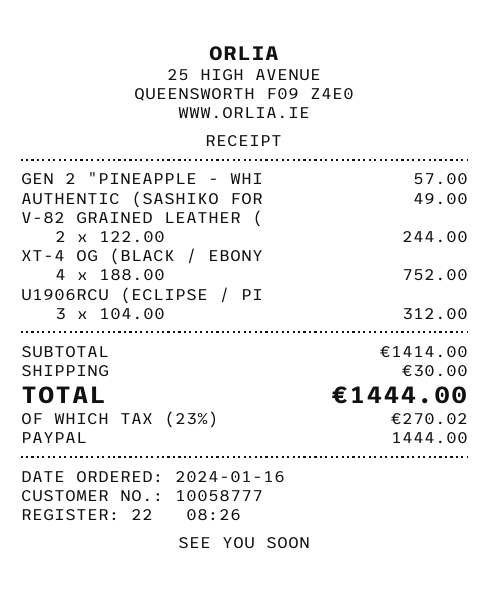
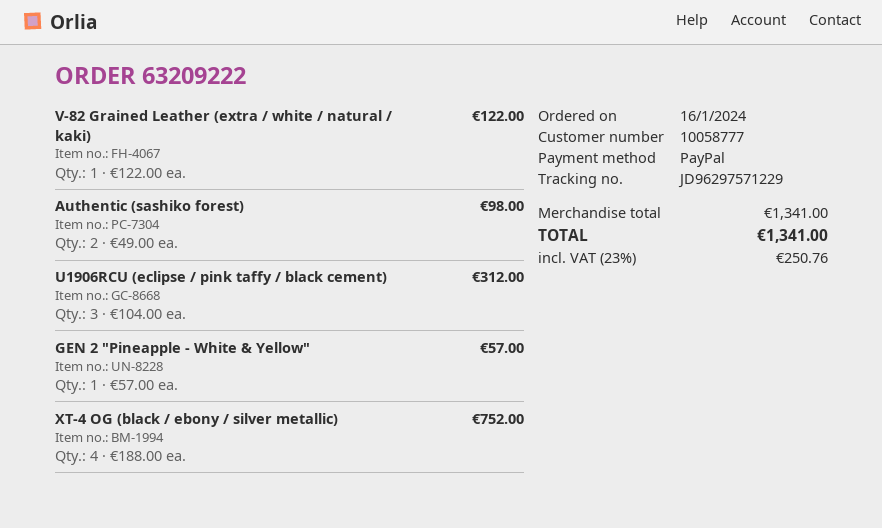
AUTHENTIC (SASHIKO FOR: 1 x 49.00 = 49.00 -> 2 x 49.00 = 98.00
V-82 GRAINED LEATHER (: 2 x 122.00 = 244.00 -> 1 x 122.00 = 122.00
subtotal: 1414.00 -> 1341.00
shipping: 30.00 -> none
tax: 23% = 270.02 -> 23% = 250.76
total: 1444.00 -> 1341.00

